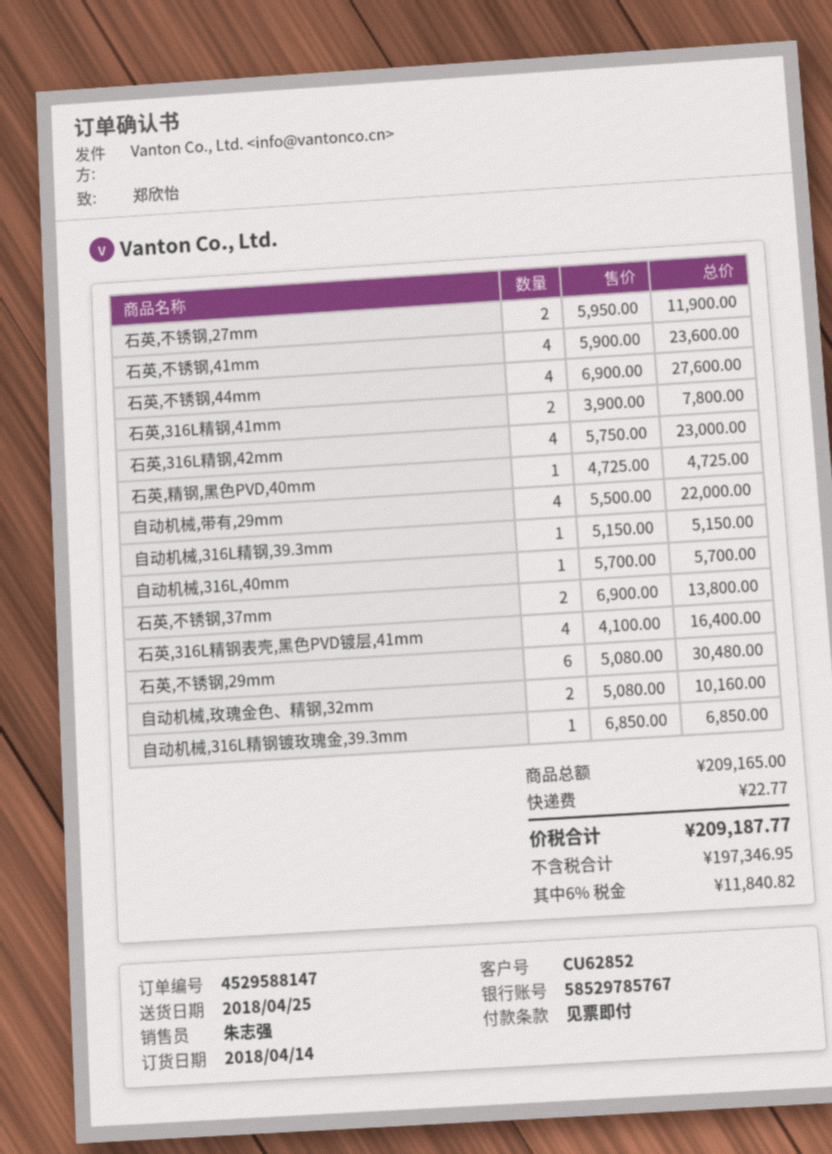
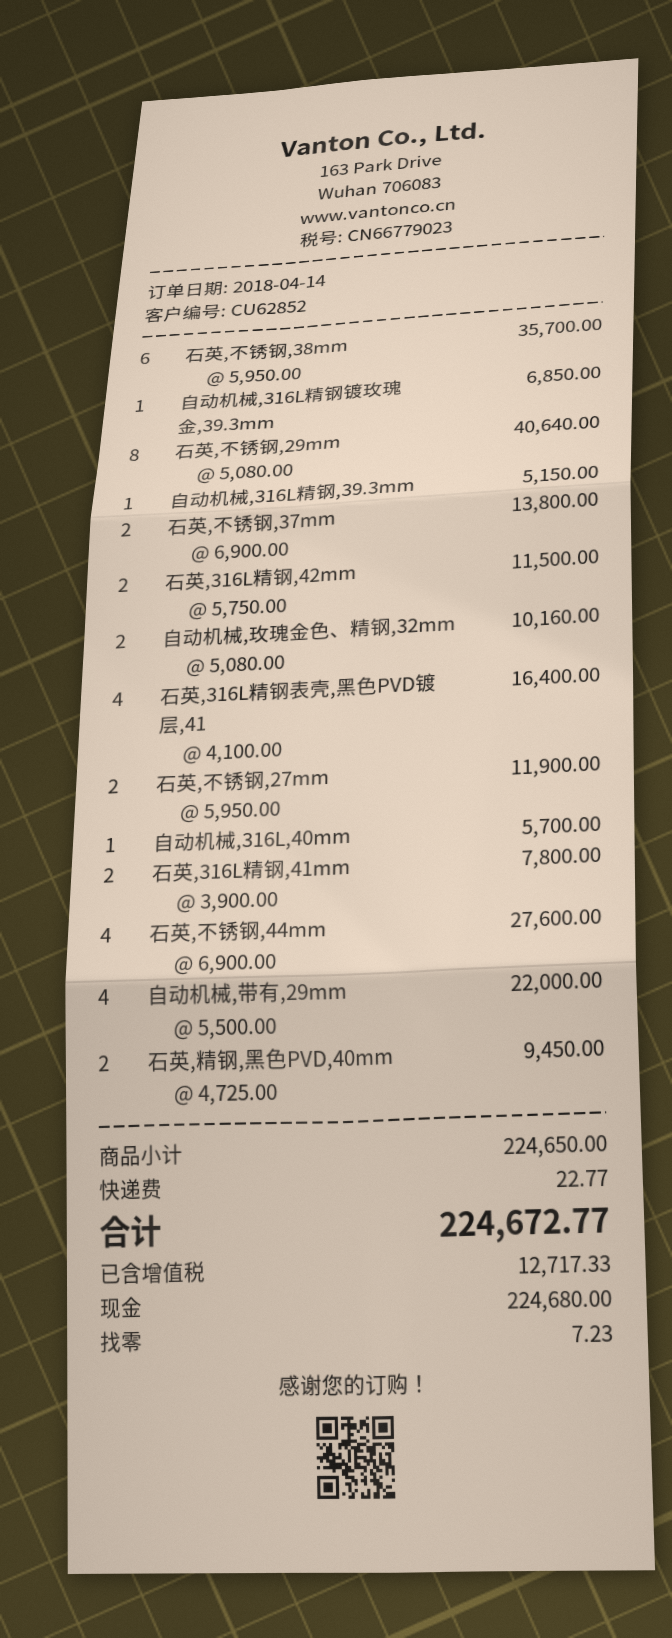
石英,不锈钢,41mm: 4 x 5900.00 = 23600.00 -> none
石英,316L精钢,42mm: 4 x 5750.00 = 23000.00 -> 2 x 5750.00 = 11500.00
石英,精钢,黑色PVD,40mm: 1 x 4725.00 = 4725.00 -> 2 x 4725.00 = 9450.00
石英,不锈钢,29mm: 6 x 5080.00 = 30480.00 -> 8 x 5080.00 = 40640.00
石英,不锈钢,38mm: none -> 6 x 5950.00 = 35700.00
subtotal: 209165.00 -> 224650.00
tax: 11840.82 -> 12717.33
total: 209187.77 -> 224672.77

